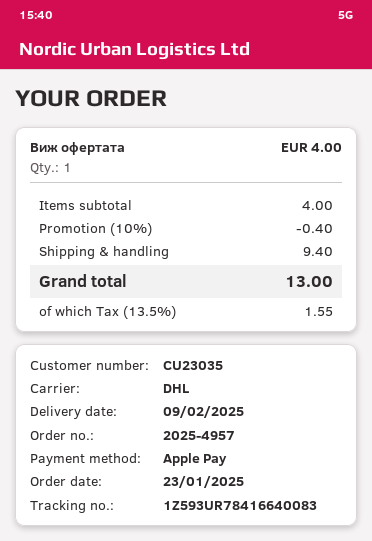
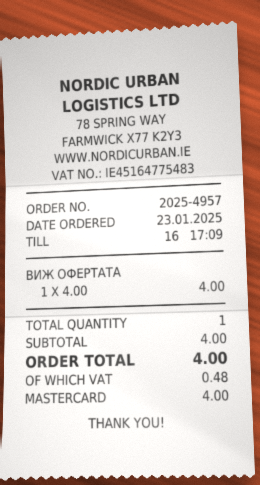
payment method: Apple Pay -> Mastercard
discount: 10% = 0.40 -> none
shipping: 9.40 -> none
tax: 1.55 -> 0.48
total: 13.00 -> 4.00

